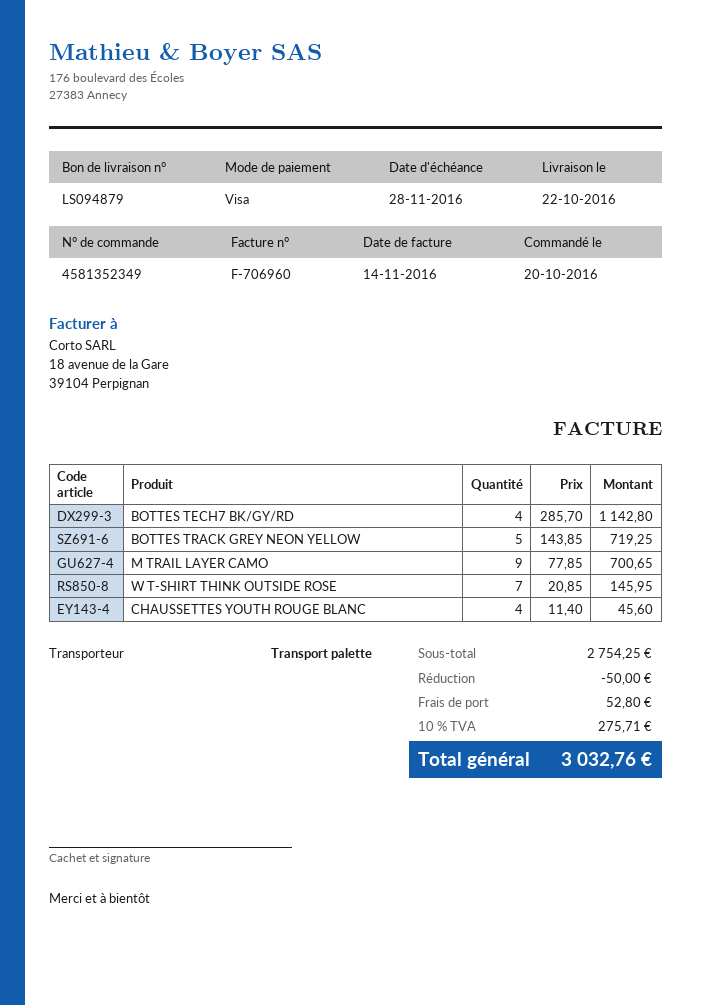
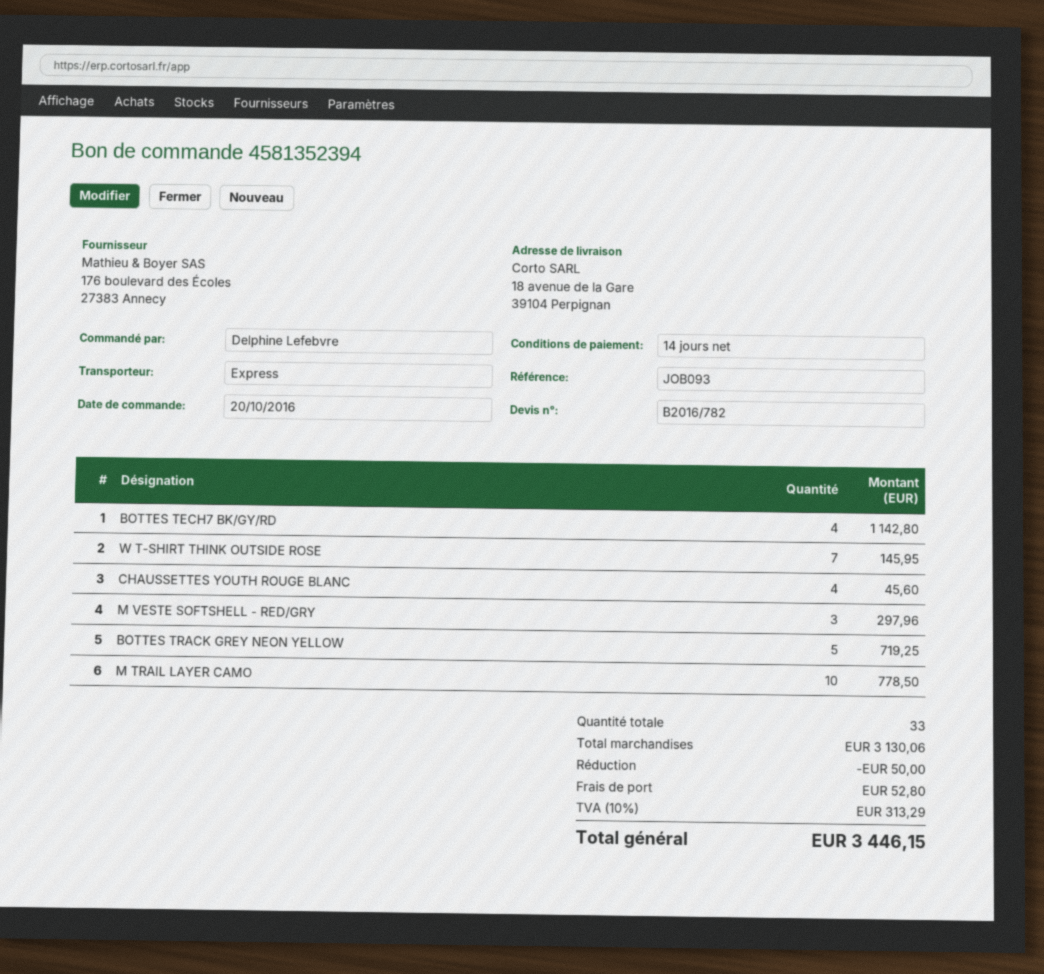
order number: 4581352349 -> 4581352394
shipping method: pallet freight -> express
M TRAIL LAYER CAMO: 9 for 700.65 -> 10 for 778.50
M VESTE SOFTSHELL - RED/GRY: none -> 3 for 297.96
subtotal: 2754.25 -> 3130.06
tax: 10% = 275.71 -> 10% = 313.29
total: 3032.76 -> 3446.15

